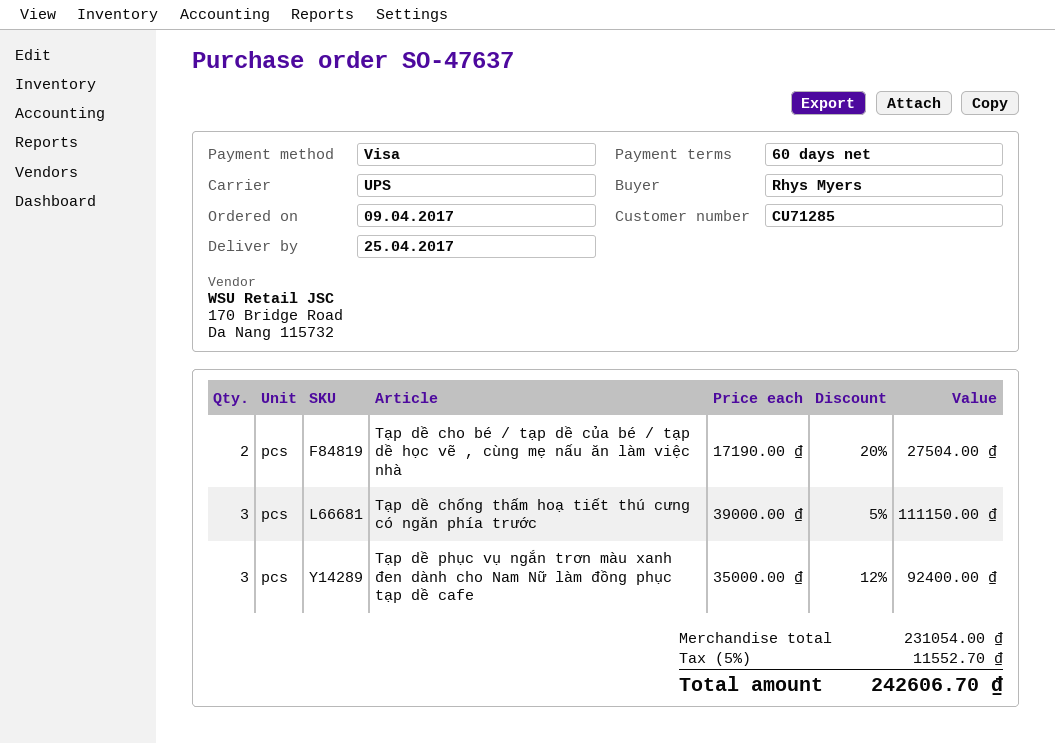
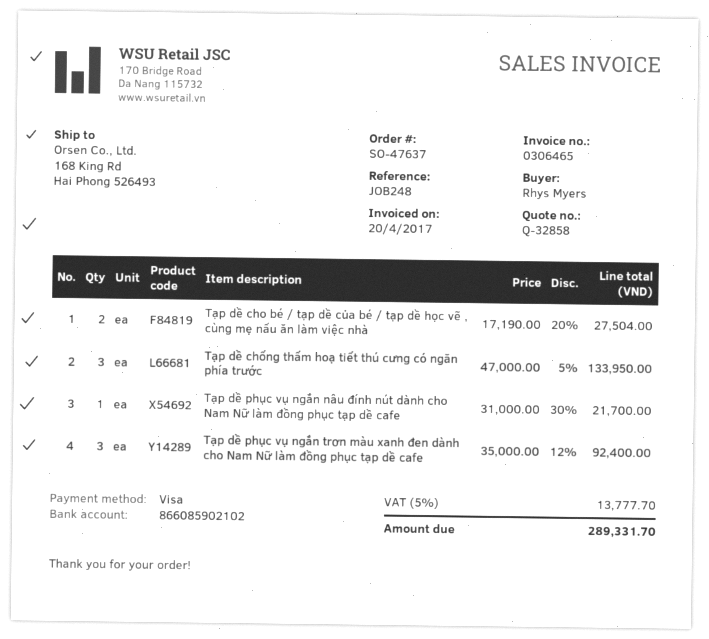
Tạp dề chống thấm hoạ tiết thú cưng có ngăn phía trước: 3 x 39000.00 - 5% = 111150.00 -> 3 x 47000.00 - 5% = 133950.00
Tạp dề phục vụ ngắn nâu đính nút dành cho Nam Nữ làm đồng phục tạp dề cafe: none -> 1 x 31000.00 - 30% = 21700.00
tax: 5% = 11552.70 -> 5% = 13777.70
total: 242606.70 -> 289331.70

